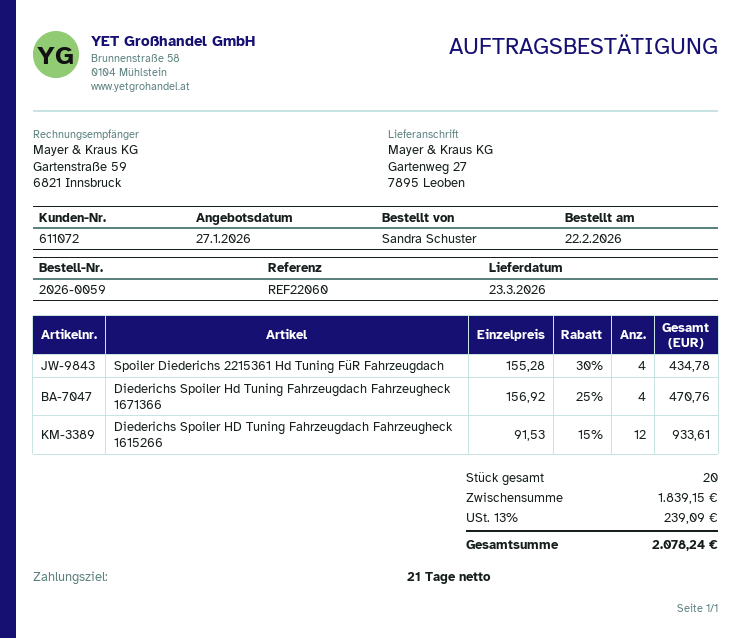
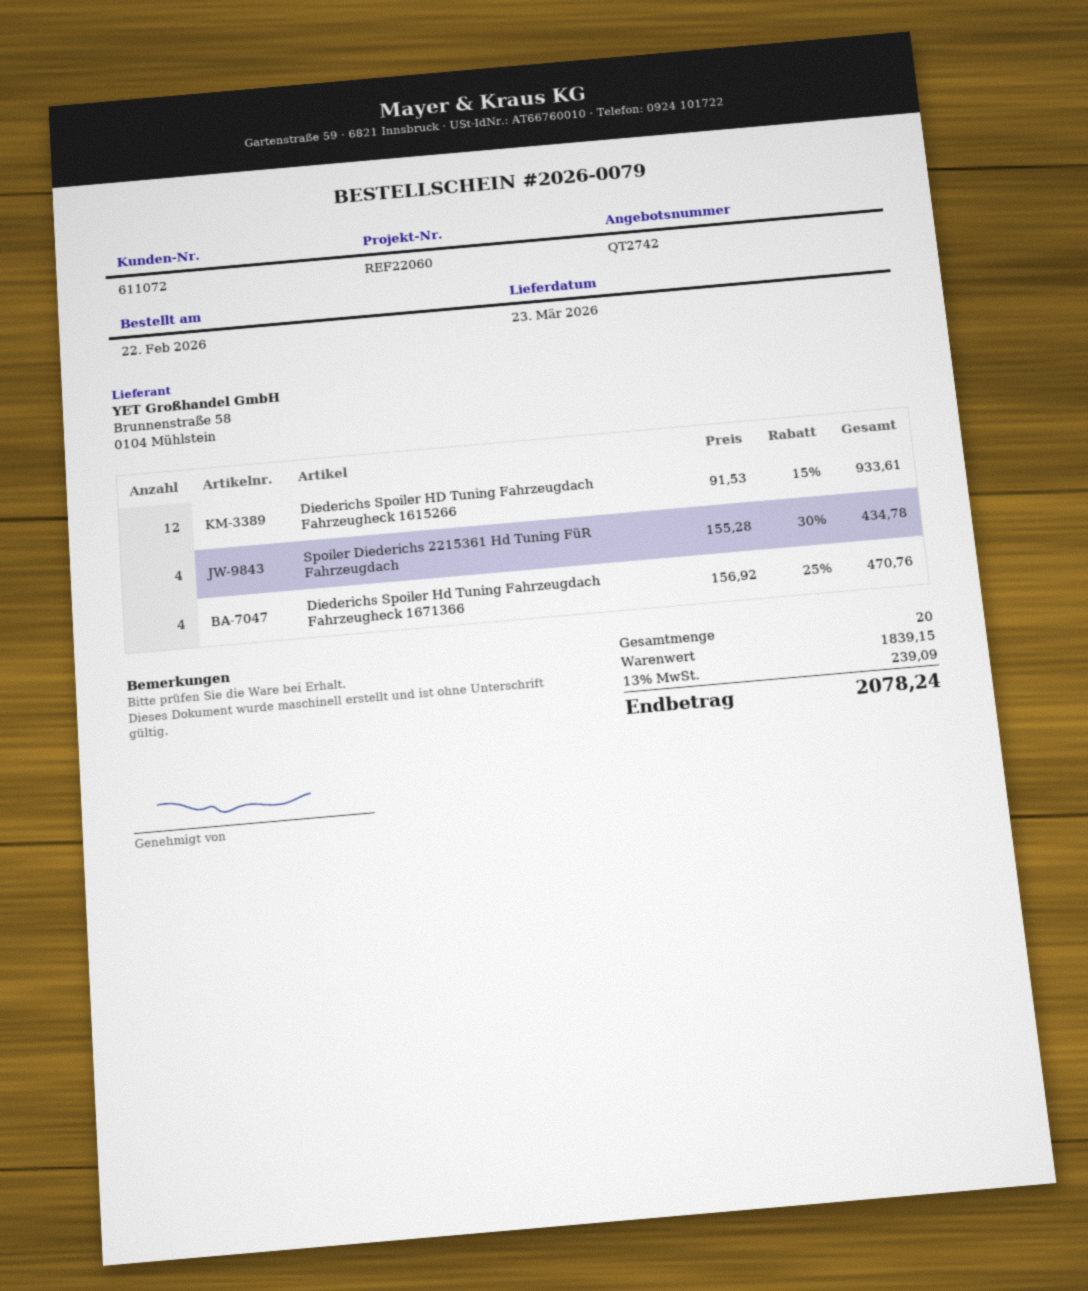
order number: 2026-0059 -> 2026-0079

